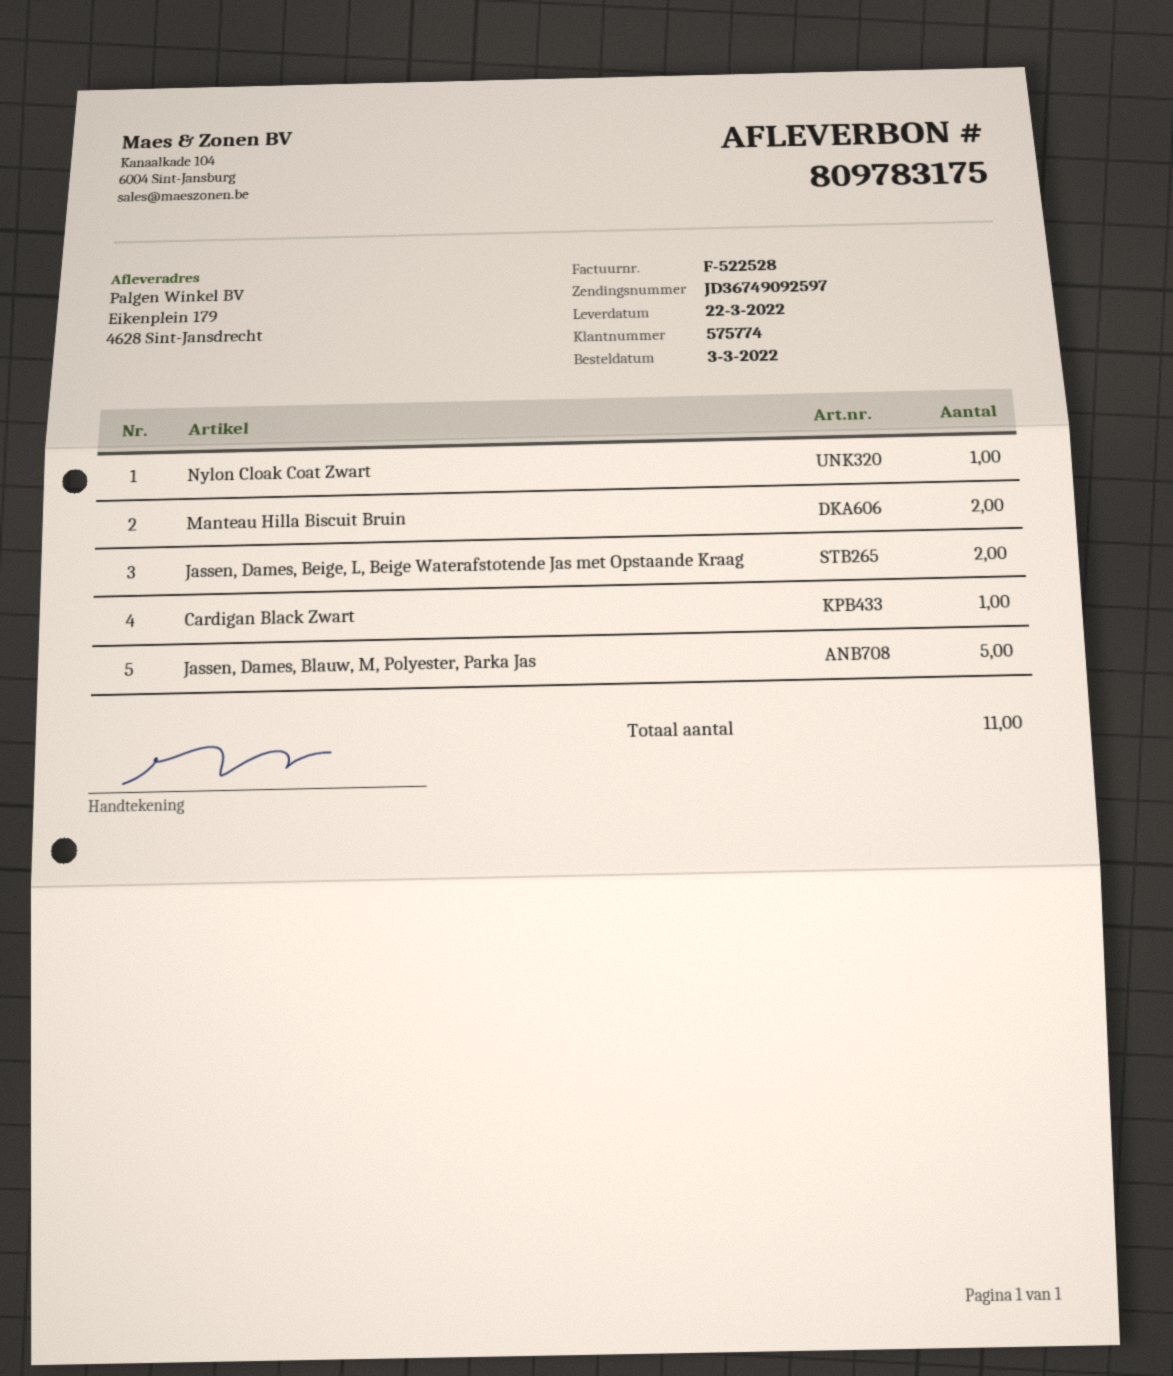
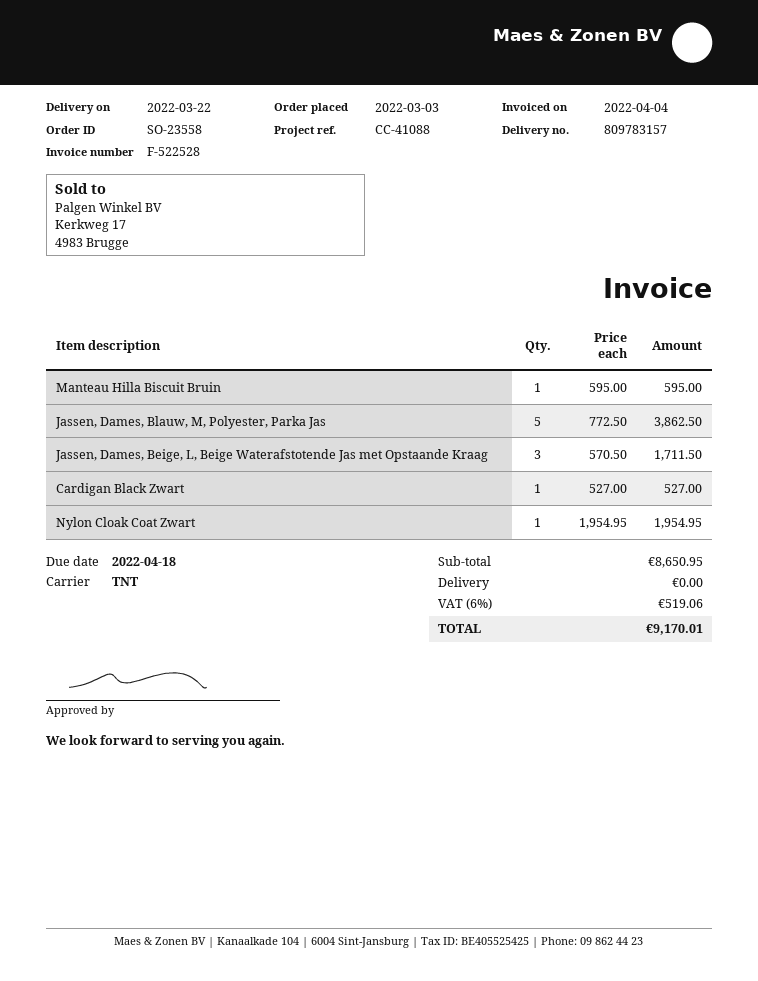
delivery note number: 809783175 -> 809783157
Manteau Hilla Biscuit Bruin: 2 -> 1
Jassen, Dames, Beige, L, Beige Waterafstotende Jas met Opstaande Kraag: 2 -> 3

